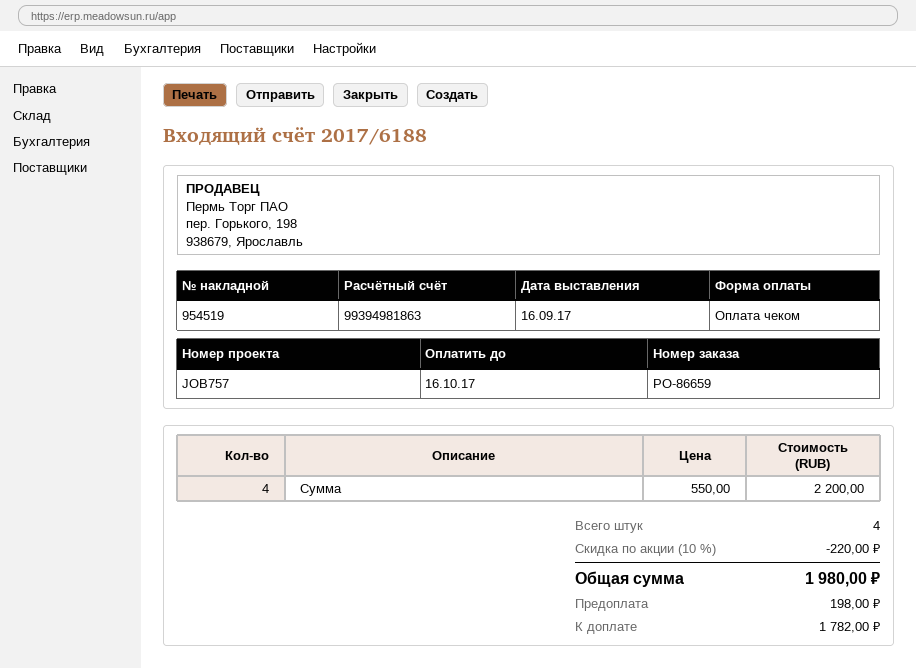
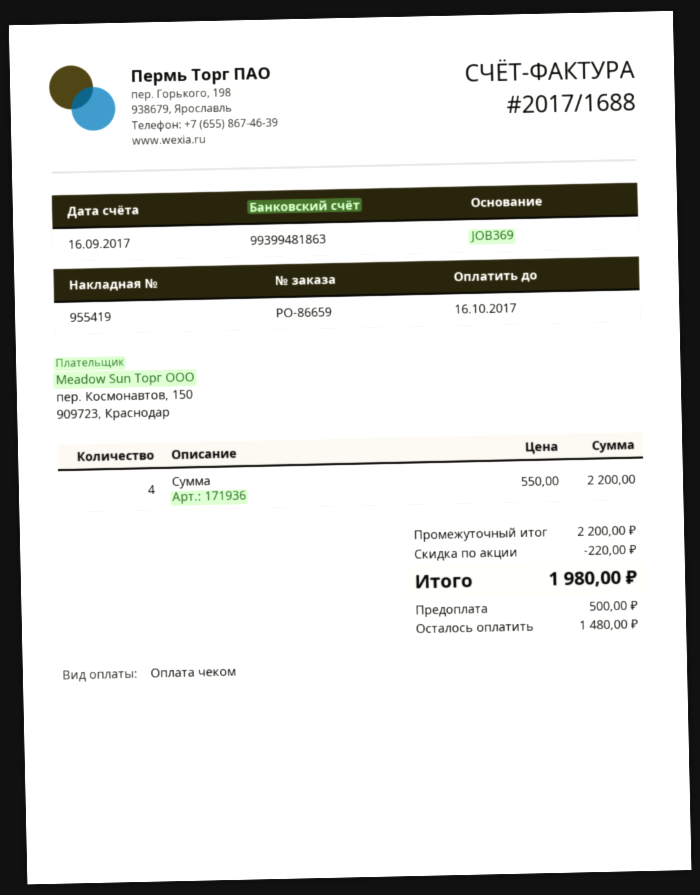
delivery note number: 954519 -> 955419
invoice number: 2017/6188 -> 2017/1688
reference: JOB757 -> JOB369
bank account: 99394981863 -> 99399481863
deposit: 198.00 -> 500.00
balance: 1782.00 -> 1480.00

